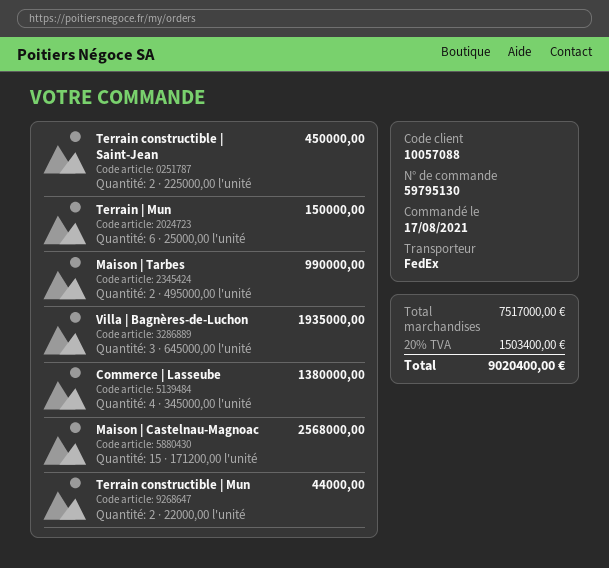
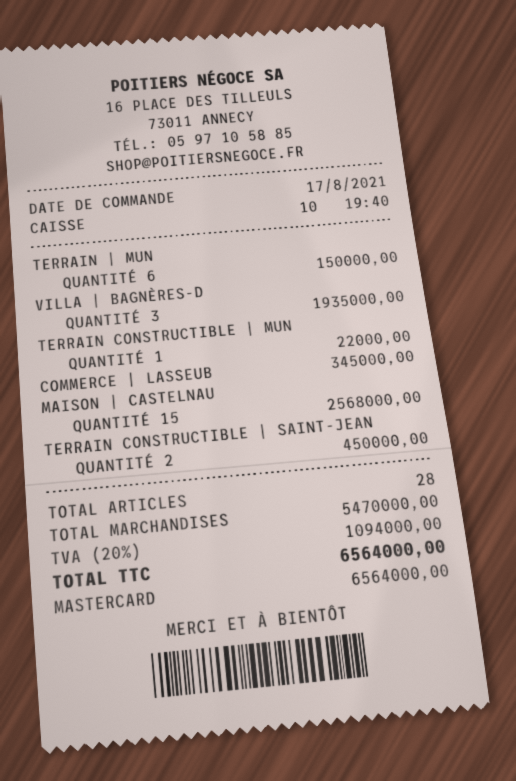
Maison | Tarbes: 2 for 990000.00 -> none
Commerce | Lasseube: 4 for 1380000.00 -> 1 for 345000.00
Terrain constructible | Mun: 2 for 44000.00 -> 1 for 22000.00
subtotal: 7517000.00 -> 5470000.00
tax: 20% = 1503400.00 -> 20% = 1094000.00
total: 9020400.00 -> 6564000.00

